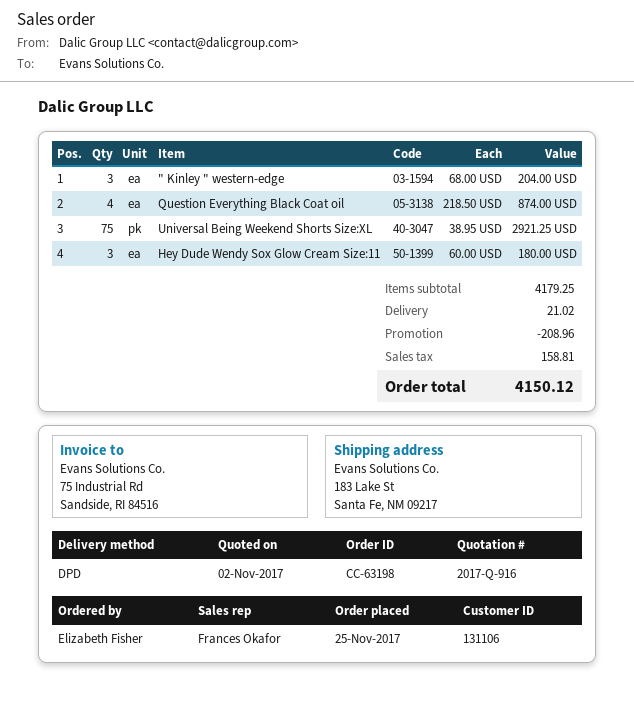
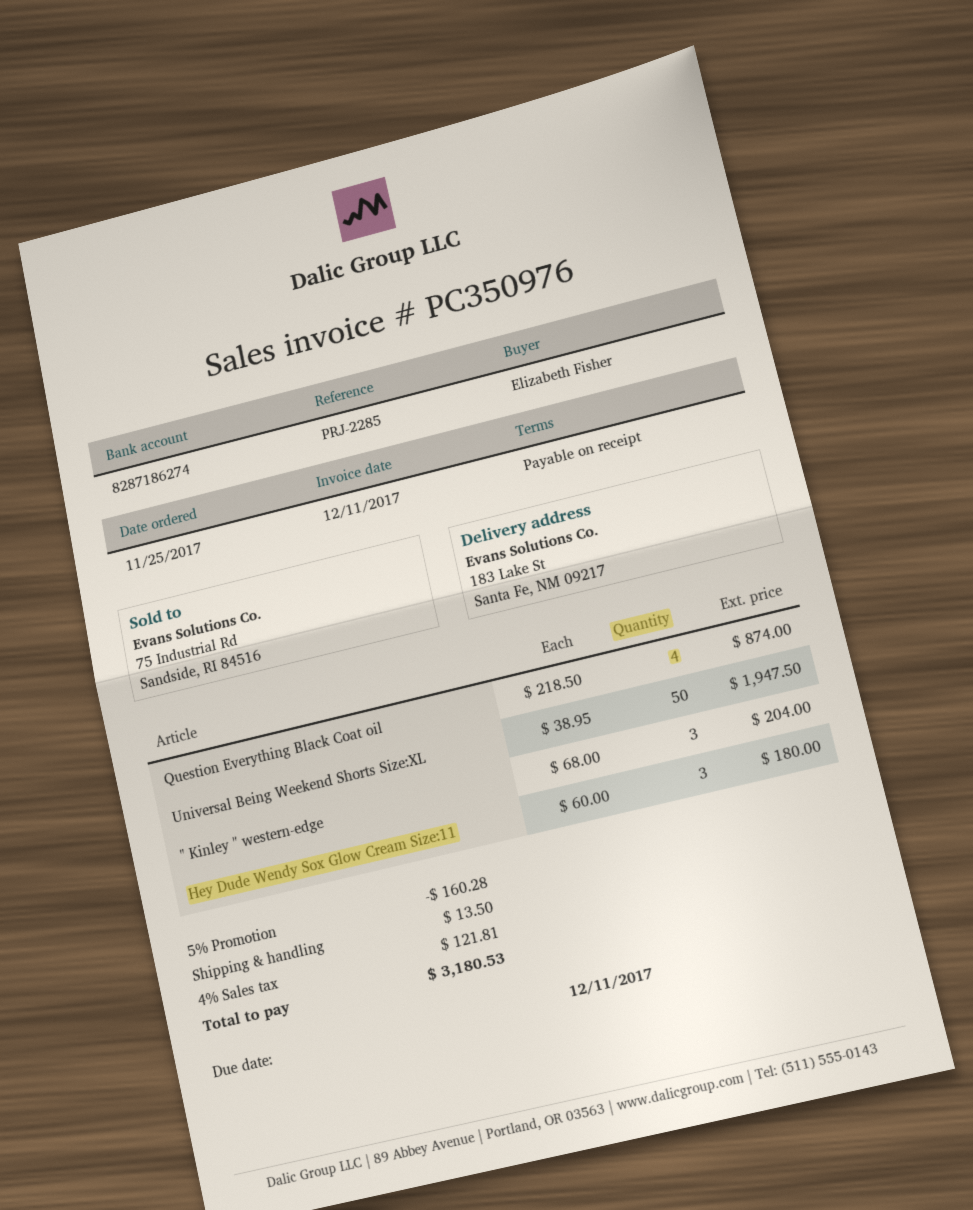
Universal Being Weekend Shorts Size:XL: 75 x 38.95 = 2921.25 -> 50 x 38.95 = 1947.50
discount: 208.96 -> 160.28
shipping: 21.02 -> 13.50
tax: 158.81 -> 121.81
total: 4150.12 -> 3180.53

